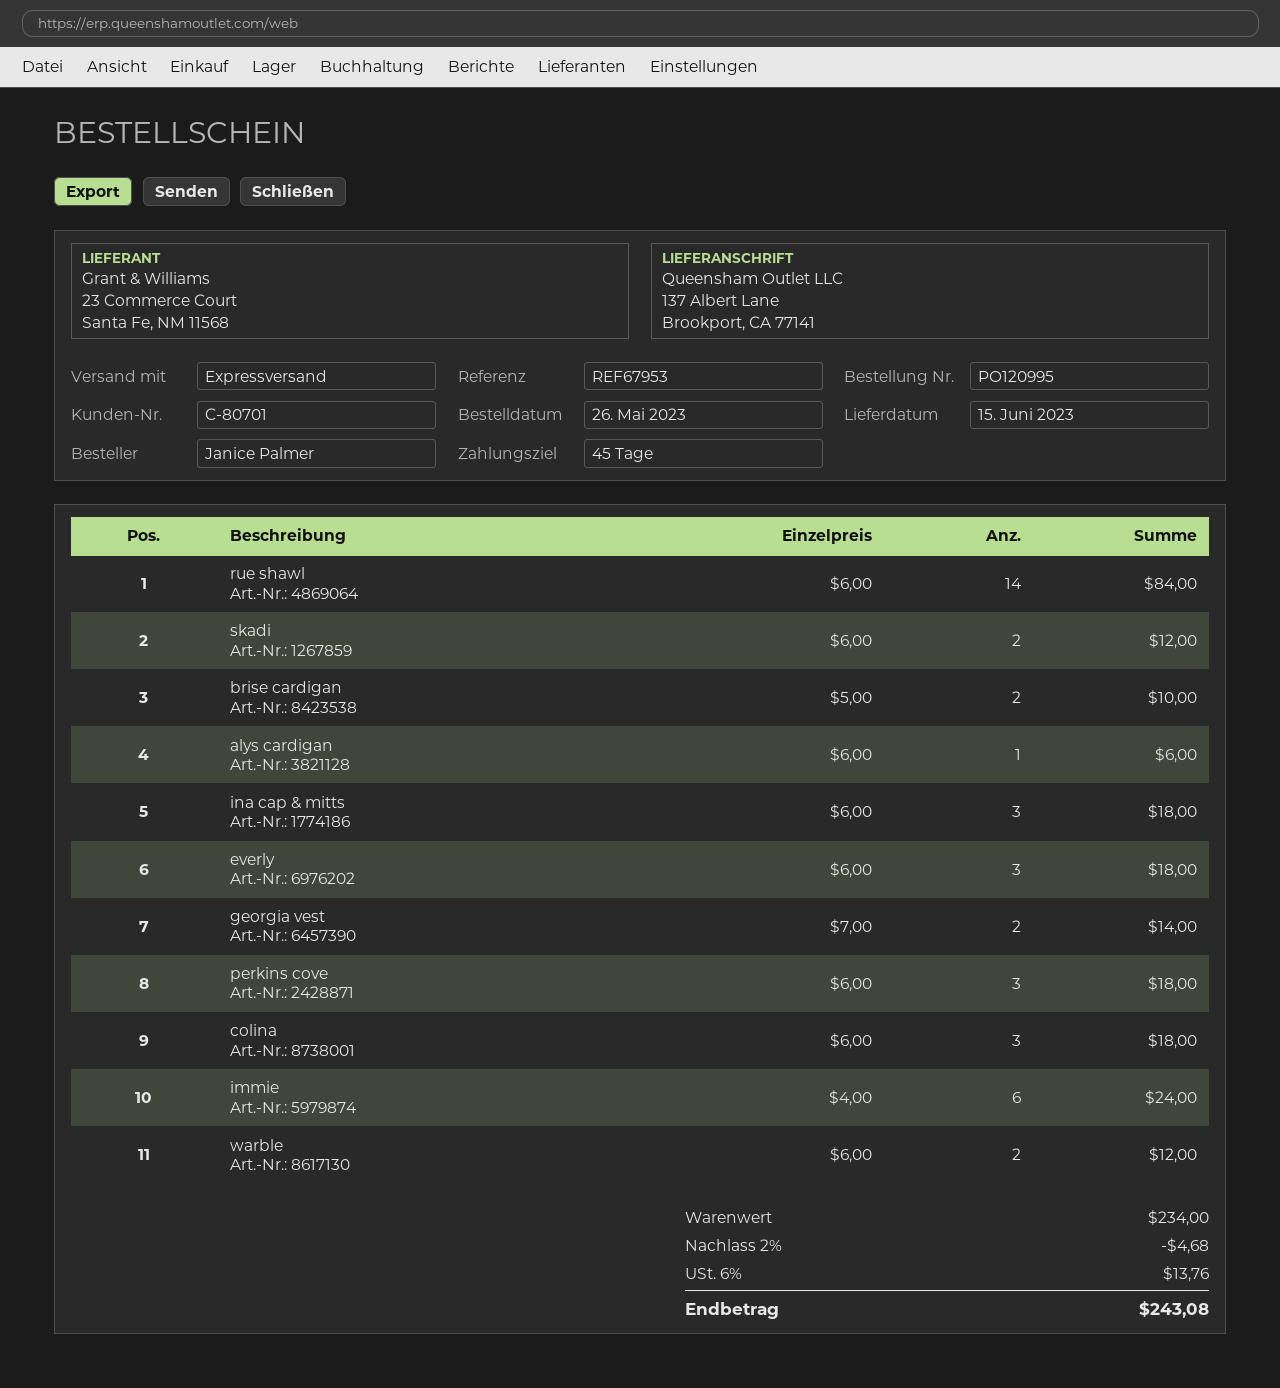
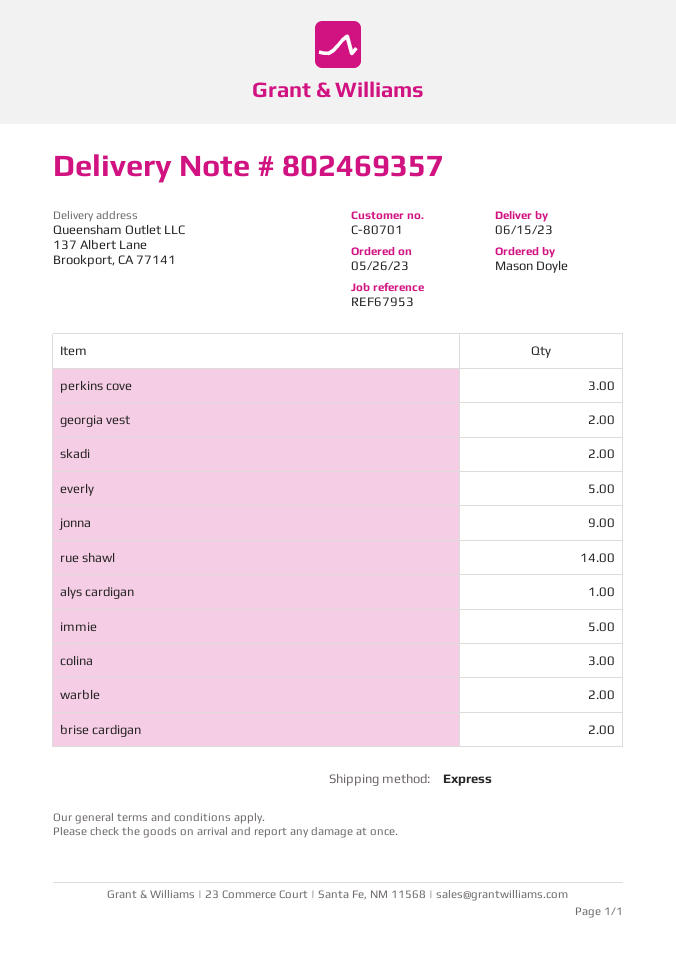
ordered by: Janice Palmer -> Mason Doyle
ina cap & mitts: 3 -> none
everly: 3 -> 5
immie: 6 -> 5
jonna: none -> 9

